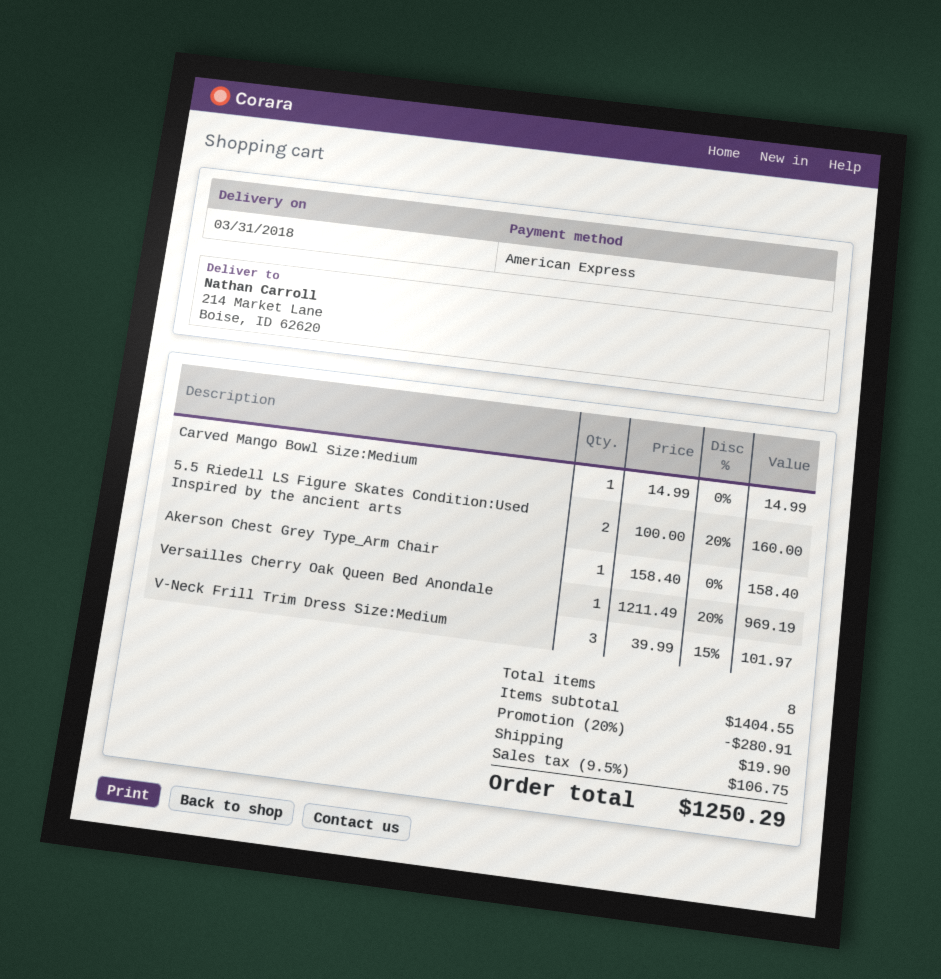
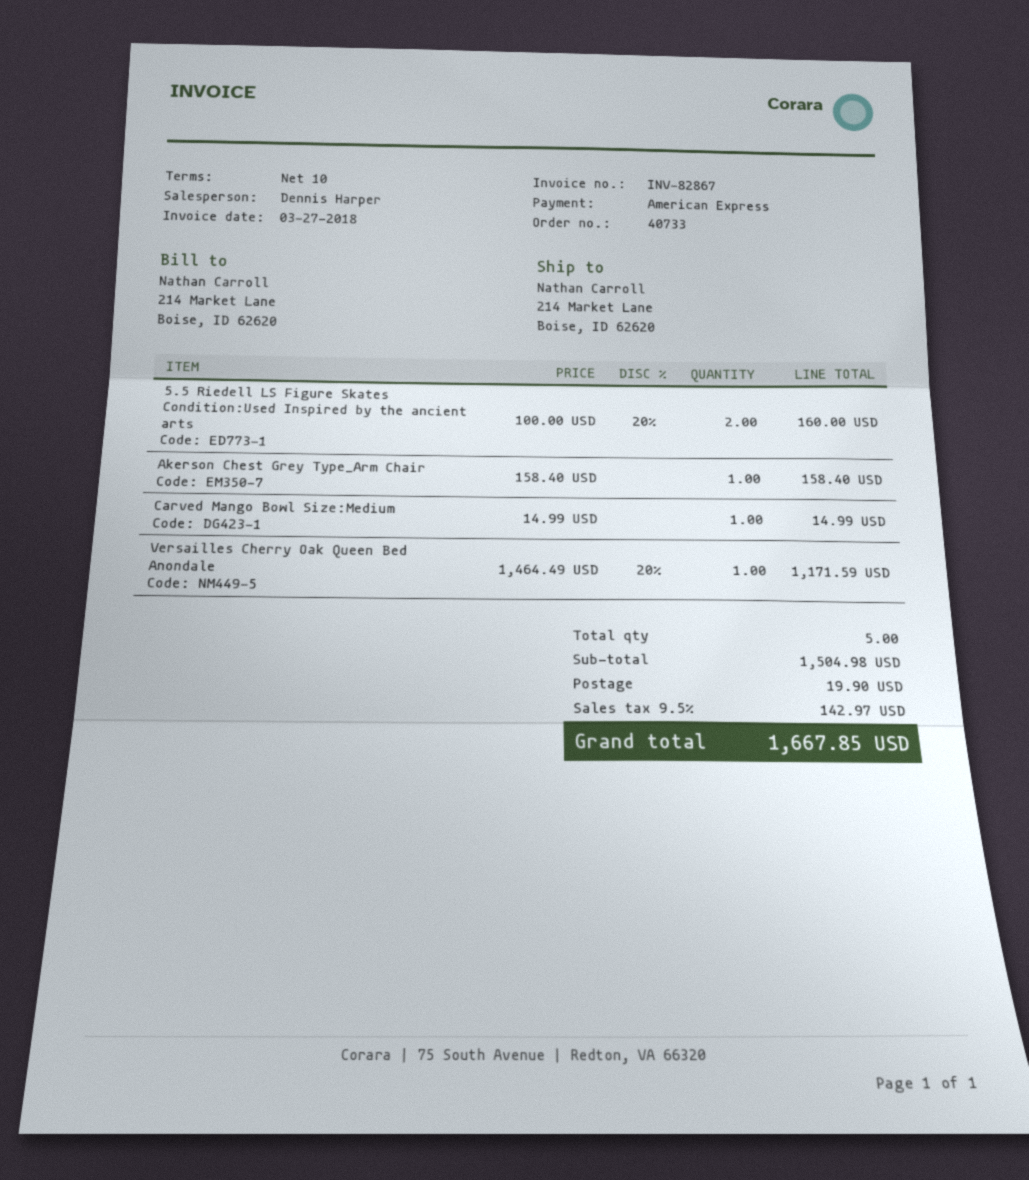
Versailles Cherry Oak Queen Bed Anondale: 1 x 1211.49 - 20% = 969.19 -> 1 x 1464.49 - 20% = 1171.59
V-Neck Frill Trim Dress Size:Medium: 3 x 39.99 - 15% = 101.97 -> none
total quantity: 8 -> 5
subtotal: 1404.55 -> 1504.98
discount: 20% = 280.91 -> none
tax: 9.5% = 106.75 -> 9.5% = 142.97
total: 1250.29 -> 1667.85

